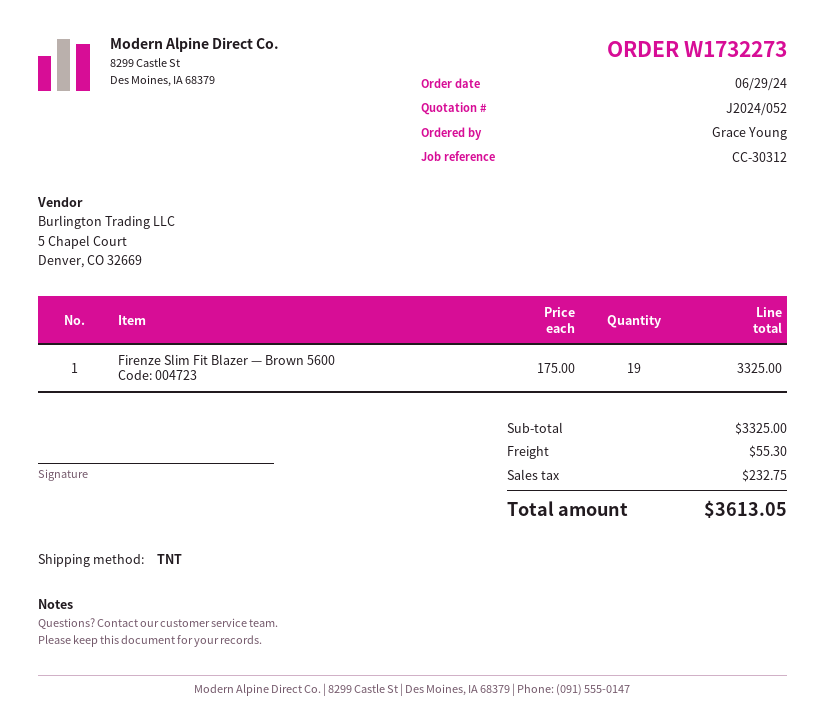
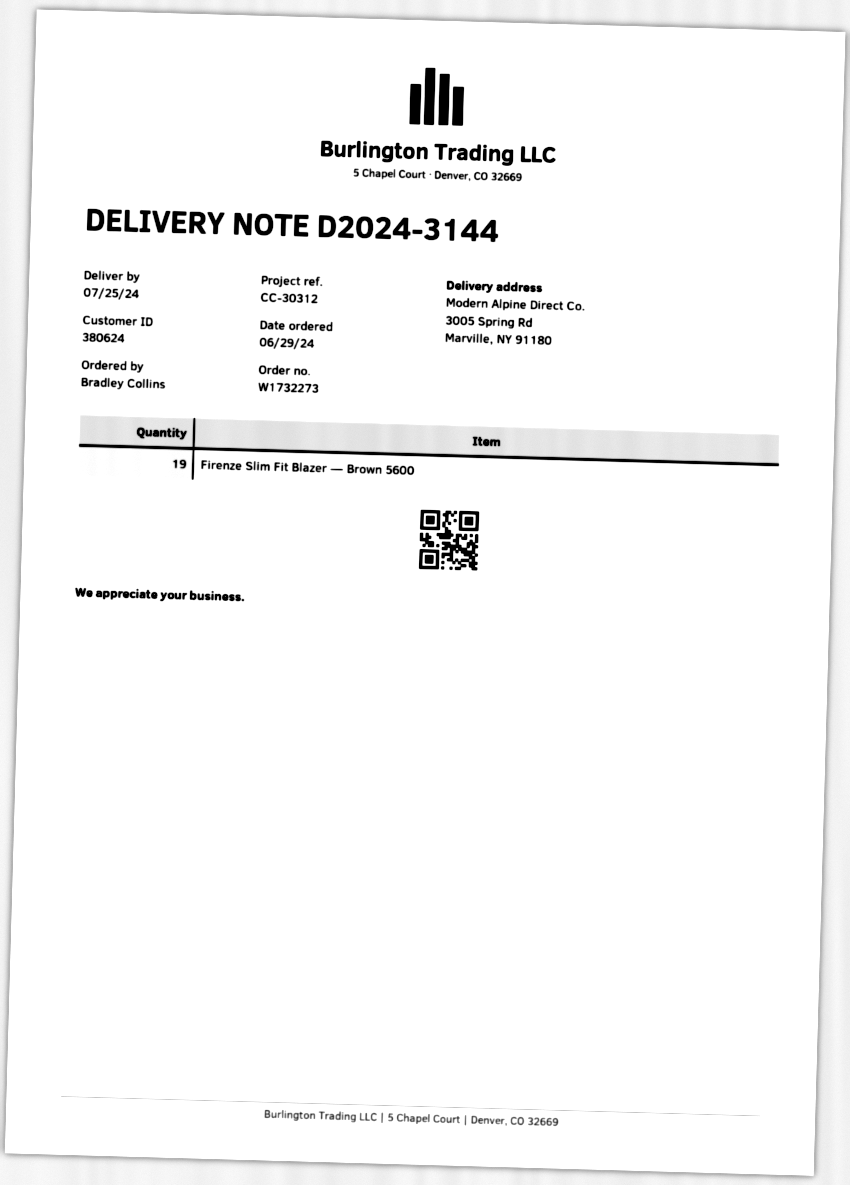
ordered by: Grace Young -> Bradley Collins

